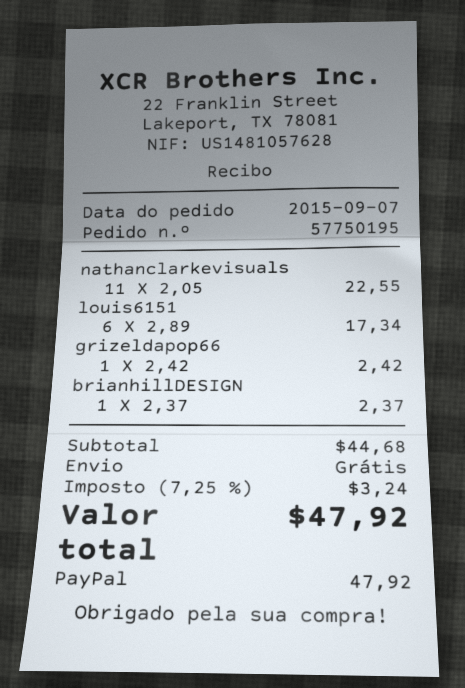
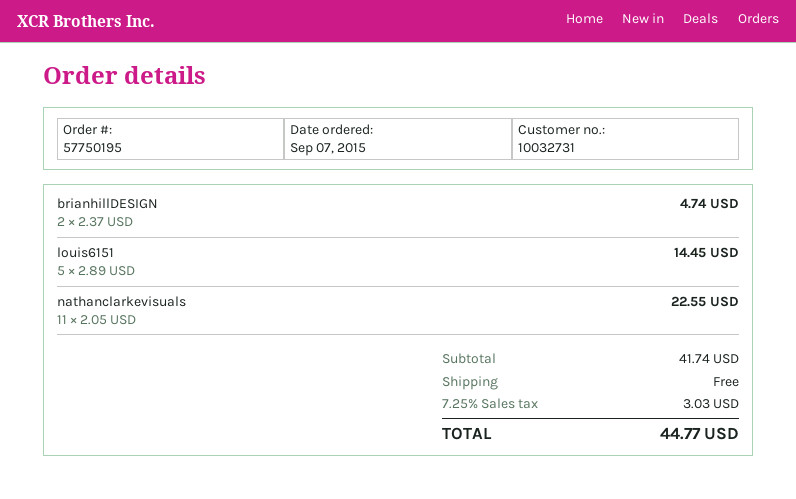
louis6151: 6 x 2.89 = 17.34 -> 5 x 2.89 = 14.45
grizeldapop66: 1 x 2.42 = 2.42 -> none
brianhillDESIGN: 1 x 2.37 = 2.37 -> 2 x 2.37 = 4.74
subtotal: 44.68 -> 41.74
tax: 7.25% = 3.24 -> 7.25% = 3.03
total: 47.92 -> 44.77

